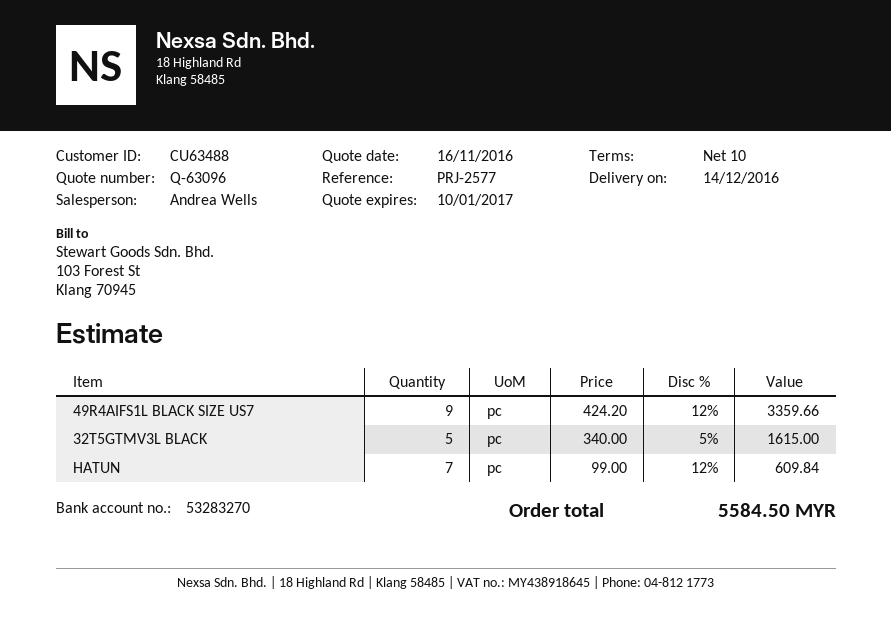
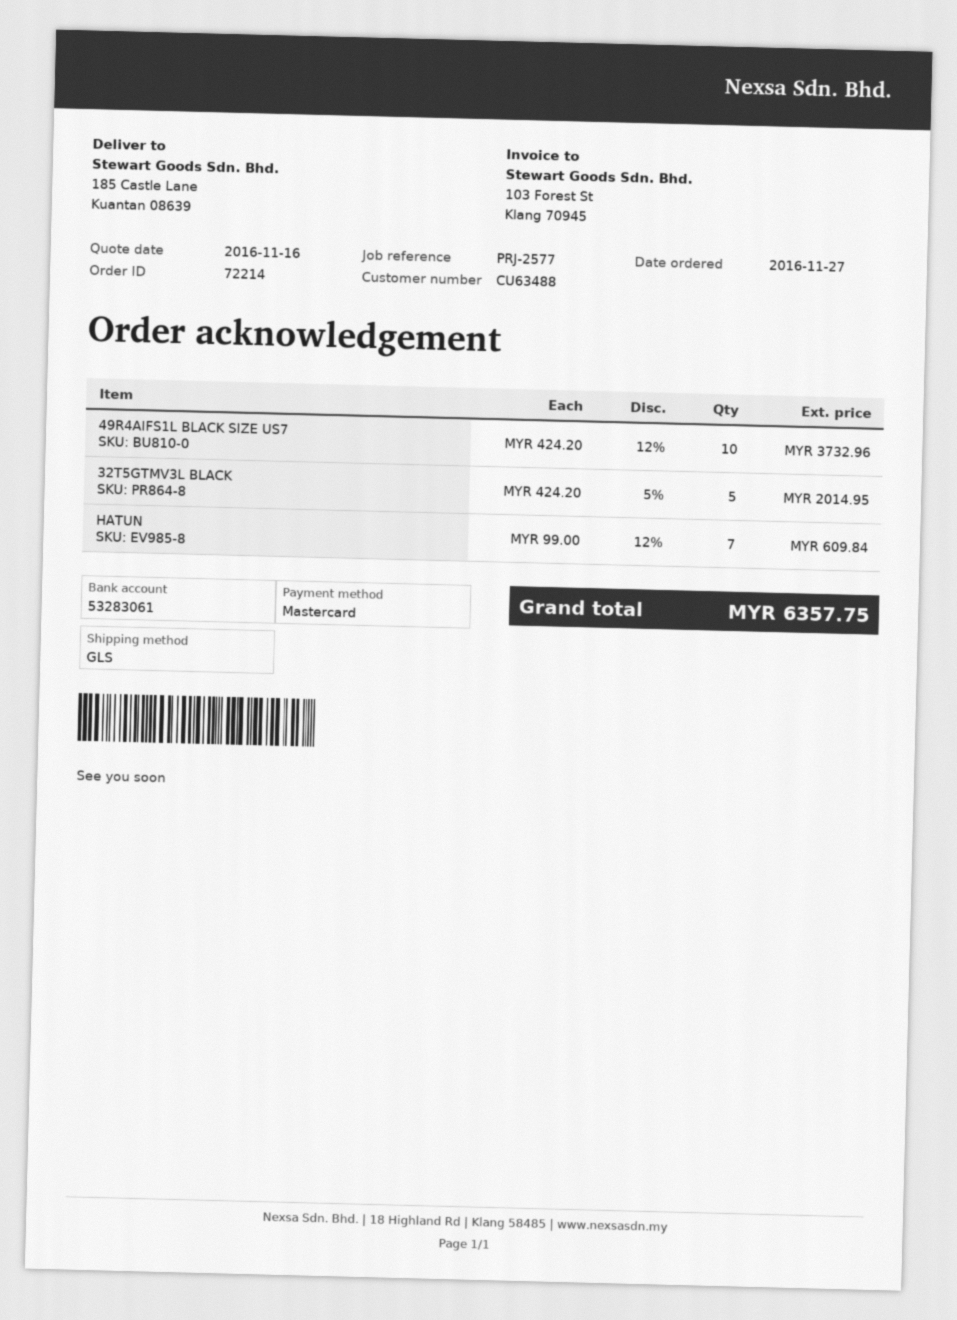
bank account: 53283270 -> 53283061
49R4AIFS1L BLACK SIZE US7: 9 x 424.20 - 12% = 3359.66 -> 10 x 424.20 - 12% = 3732.96
32T5GTMV3L BLACK: 5 x 340.00 - 5% = 1615.00 -> 5 x 424.20 - 5% = 2014.95
total: 5584.50 -> 6357.75

